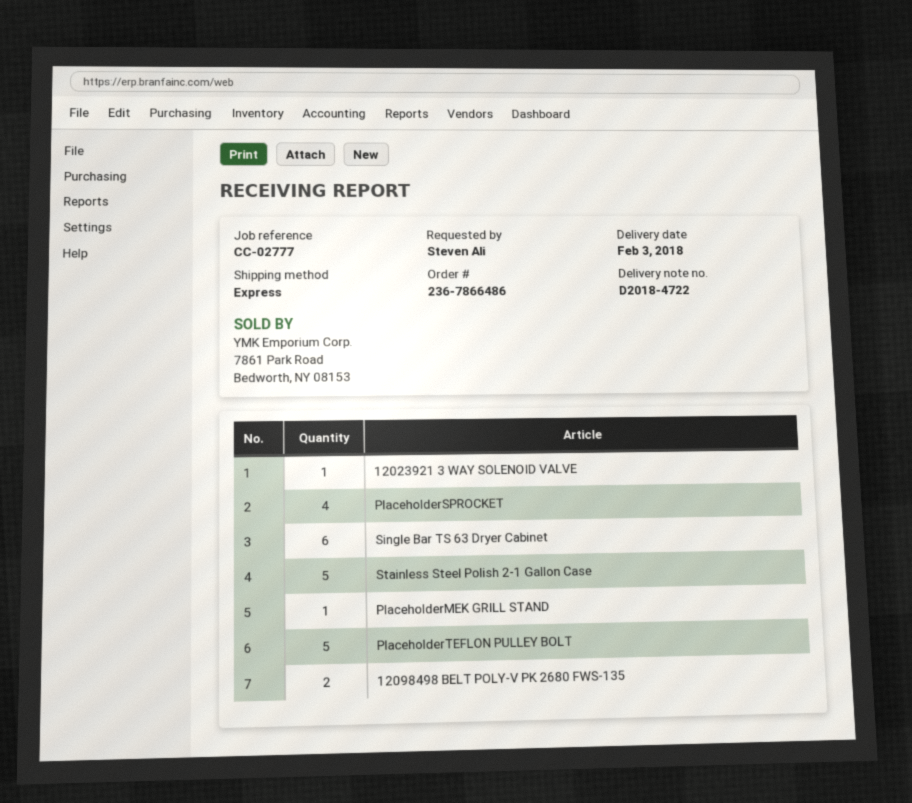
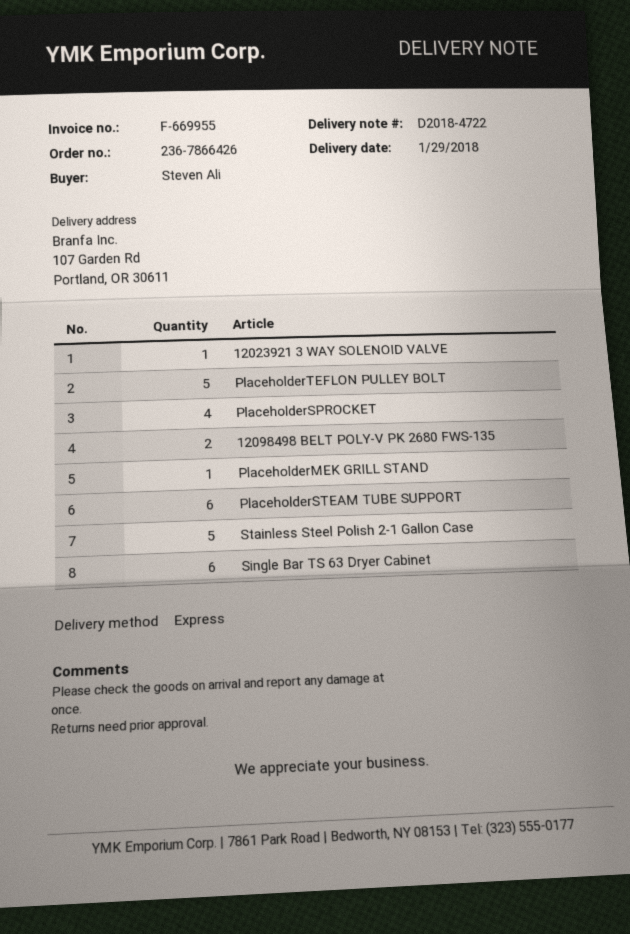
order number: 236-7866486 -> 236-7866426
delivery date: 2018-02-03 -> 2018-01-29
PlaceholderSTEAM TUBE SUPPORT: none -> 6

